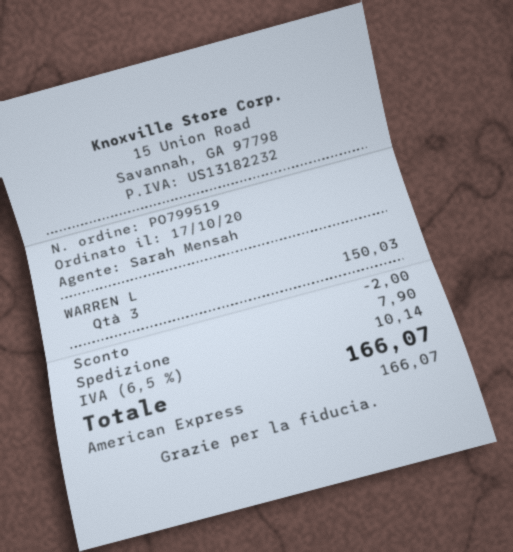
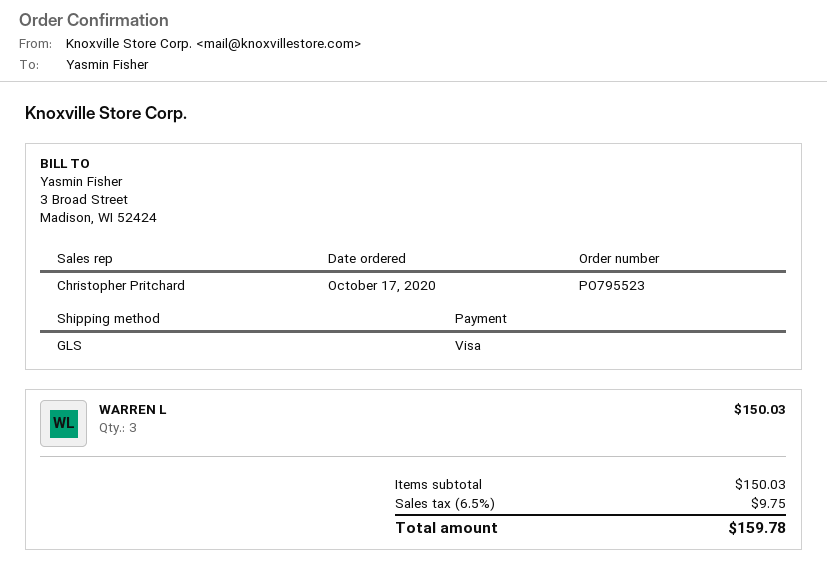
order number: PO799519 -> PO795523
sales rep: Sarah Mensah -> Christopher Pritchard
payment method: American Express -> Visa
discount: 2.00 -> none
shipping: 7.90 -> none
tax: 6.5% = 10.14 -> 6.5% = 9.75
total: 166.07 -> 159.78

